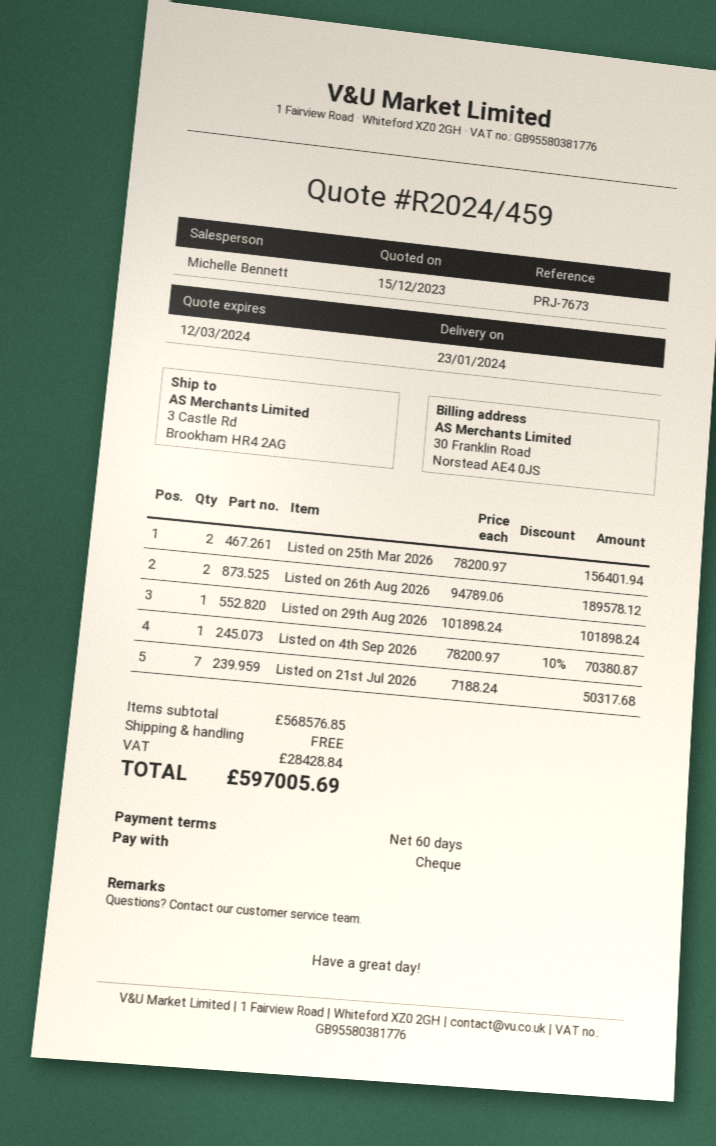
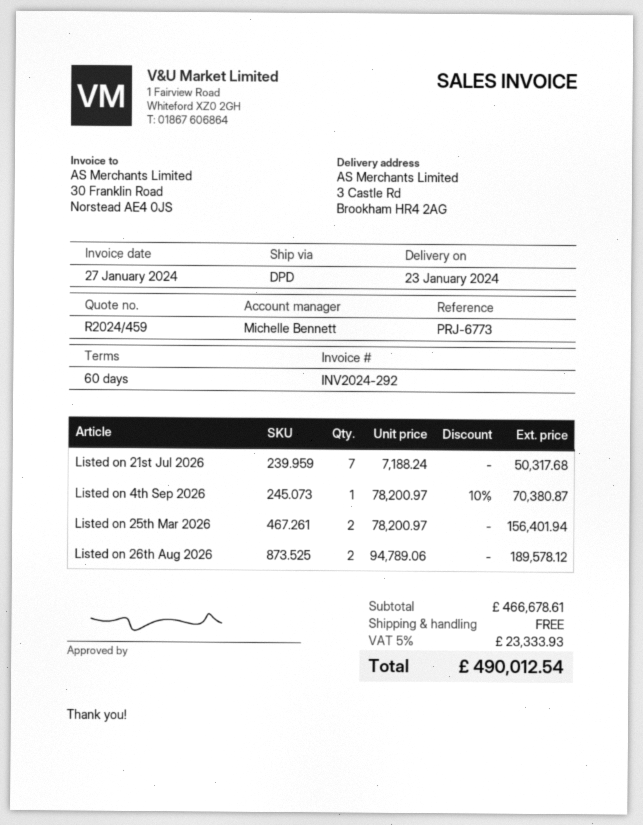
reference: PRJ-7673 -> PRJ-6773
Listed on 29th Aug 2026: 1 x 101898.24 = 101898.24 -> none
subtotal: 568576.85 -> 466678.61
tax: 28428.84 -> 23333.93
total: 597005.69 -> 490012.54

